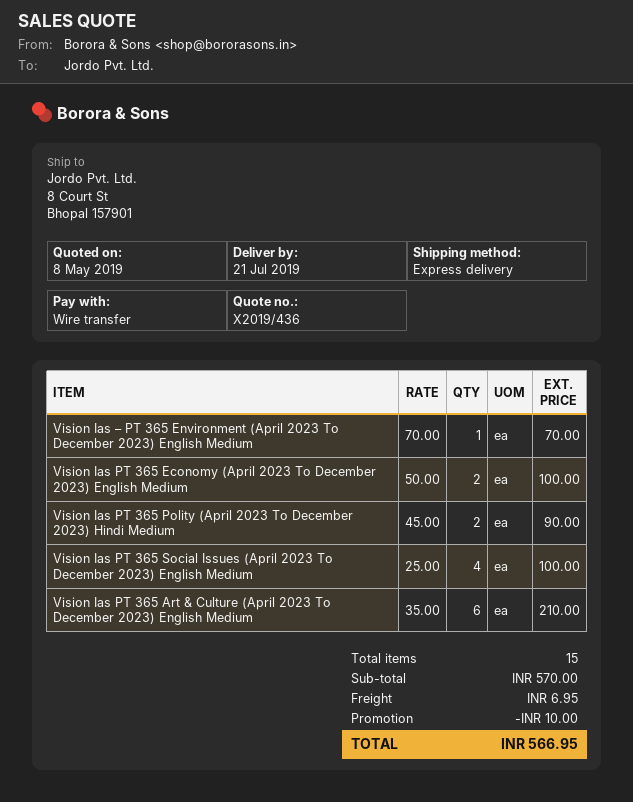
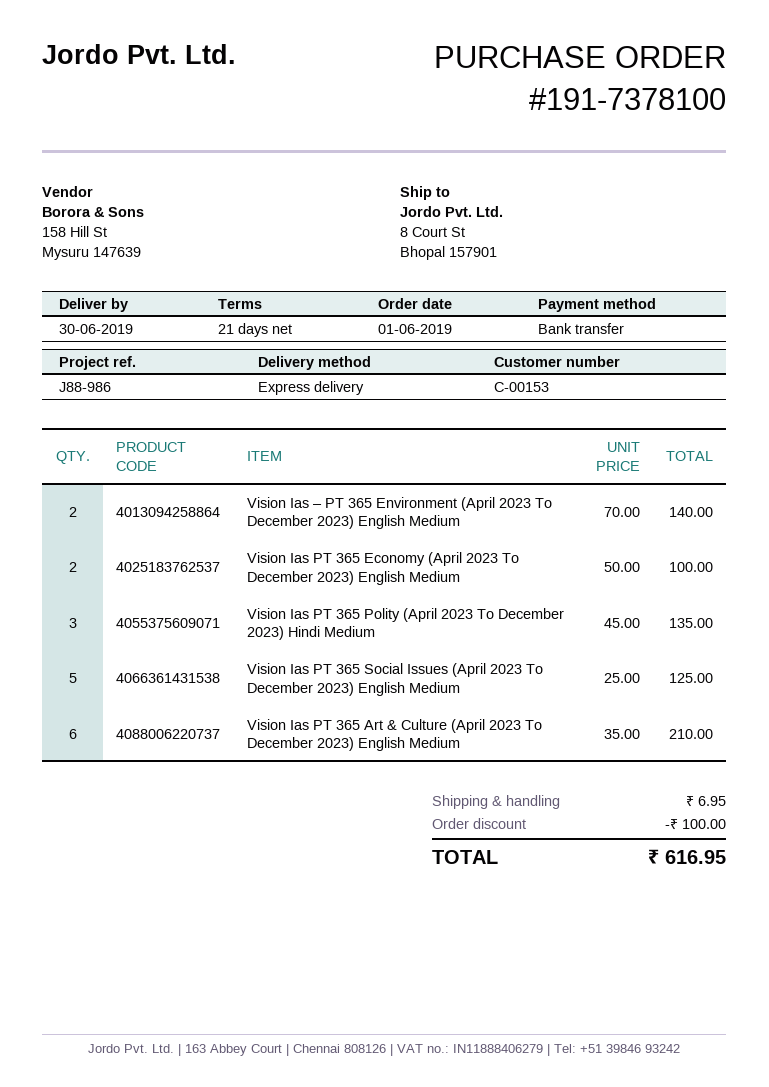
delivery date: 2019-07-21 -> 2019-06-30
Vision Ias – PT 365 Environment (April 2023 To December 2023) English Medium: 1 x 70.00 = 70.00 -> 2 x 70.00 = 140.00
Vision Ias PT 365 Polity (April 2023 To December 2023) Hindi Medium: 2 x 45.00 = 90.00 -> 3 x 45.00 = 135.00
Vision Ias PT 365 Social Issues (April 2023 To December 2023) English Medium: 4 x 25.00 = 100.00 -> 5 x 25.00 = 125.00
discount: 10.00 -> 100.00
total: 566.95 -> 616.95

